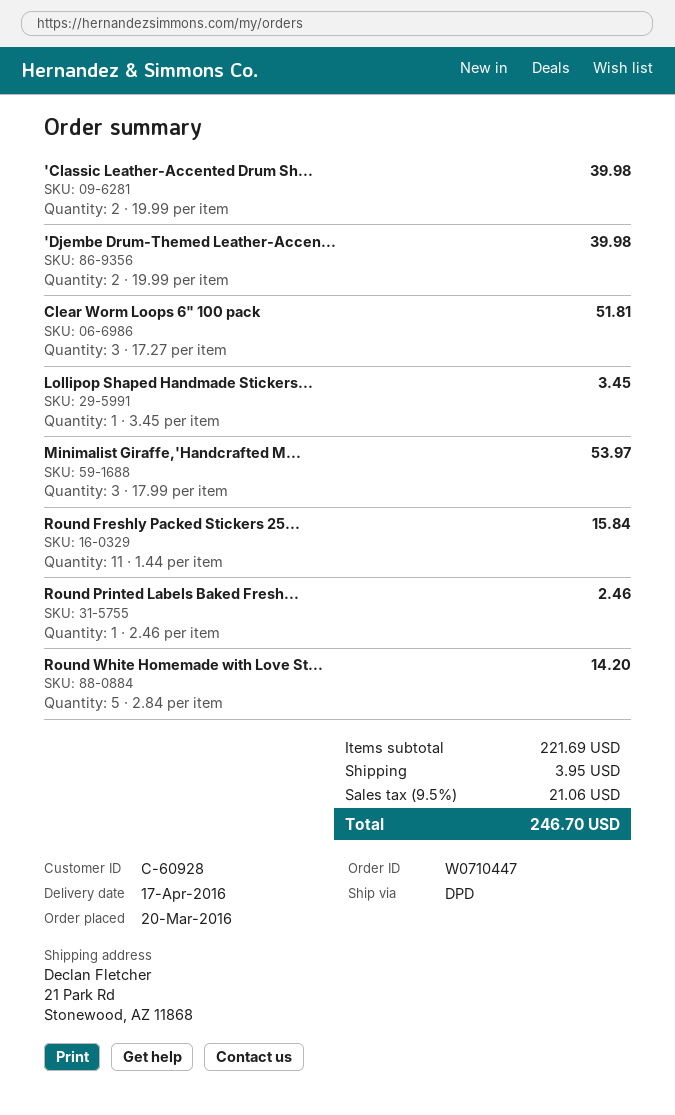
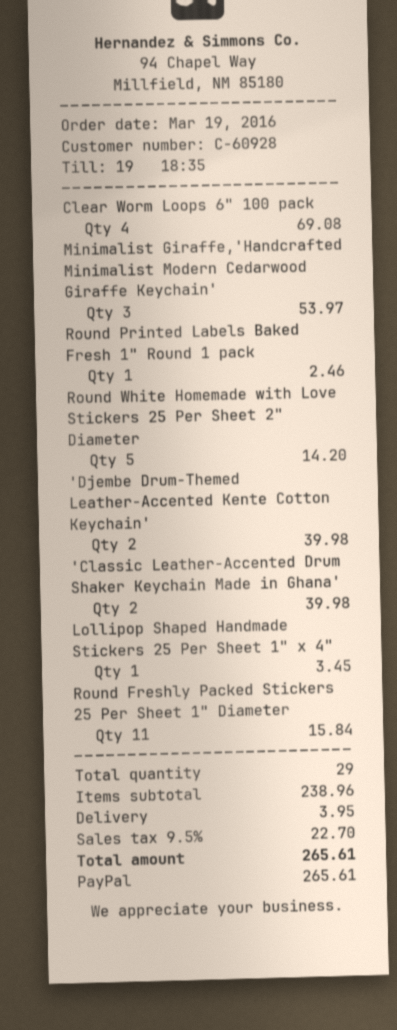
order date: 2016-03-20 -> 2016-03-19
Clear Worm Loops 6" 100 pack: 3 for 51.81 -> 4 for 69.08
subtotal: 221.69 -> 238.96
tax: 9.5% = 21.06 -> 9.5% = 22.70
total: 246.70 -> 265.61

